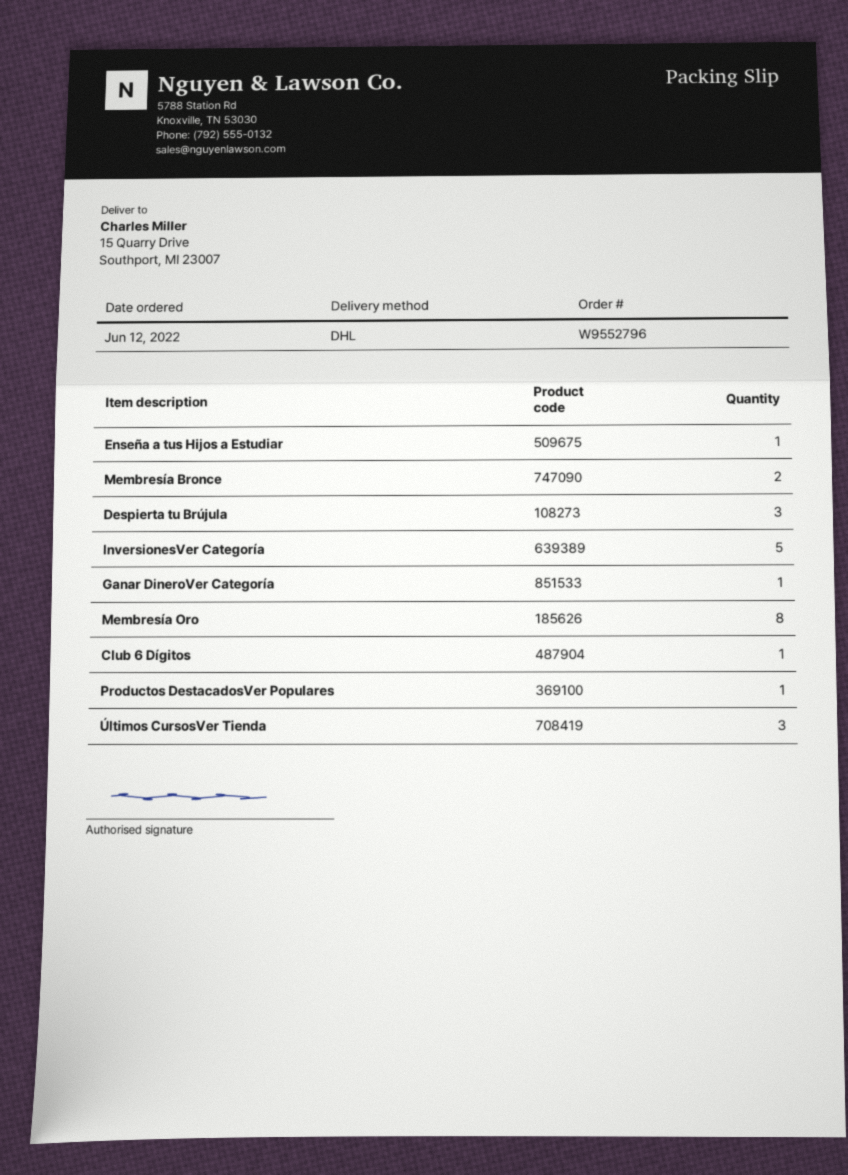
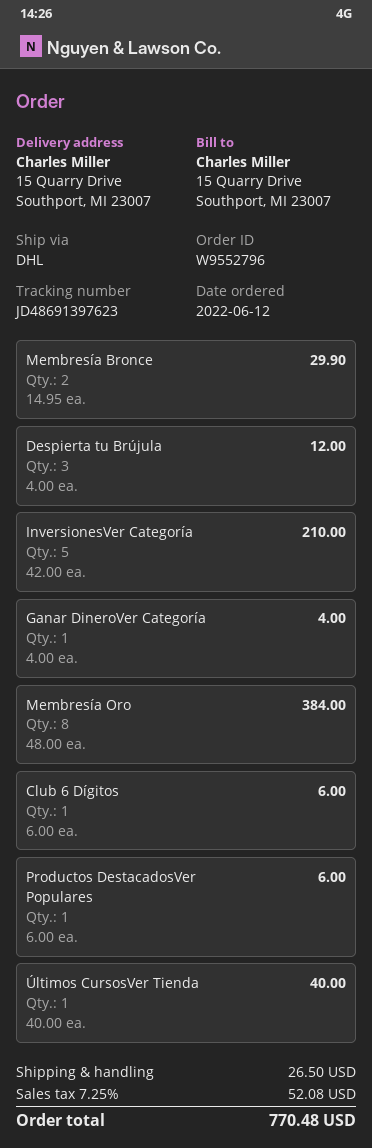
Enseña a tus Hijos a Estudiar: 1 -> none
Últimos CursosVer Tienda: 3 -> 1

